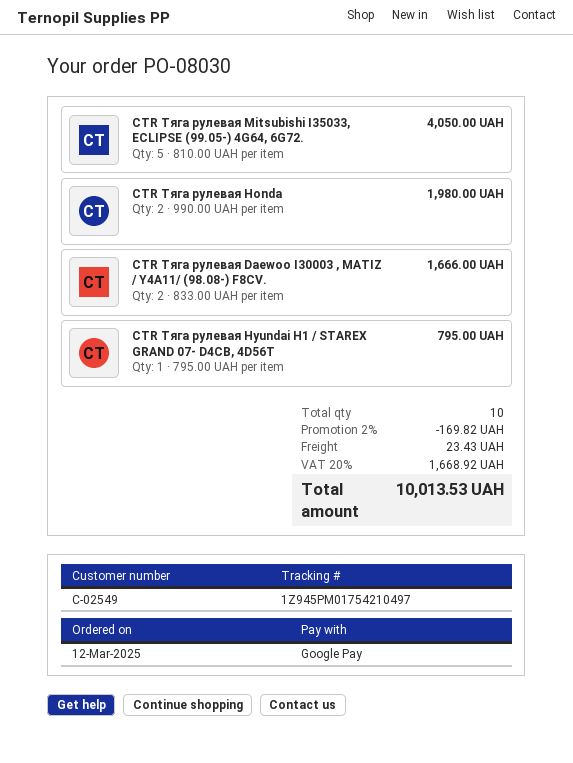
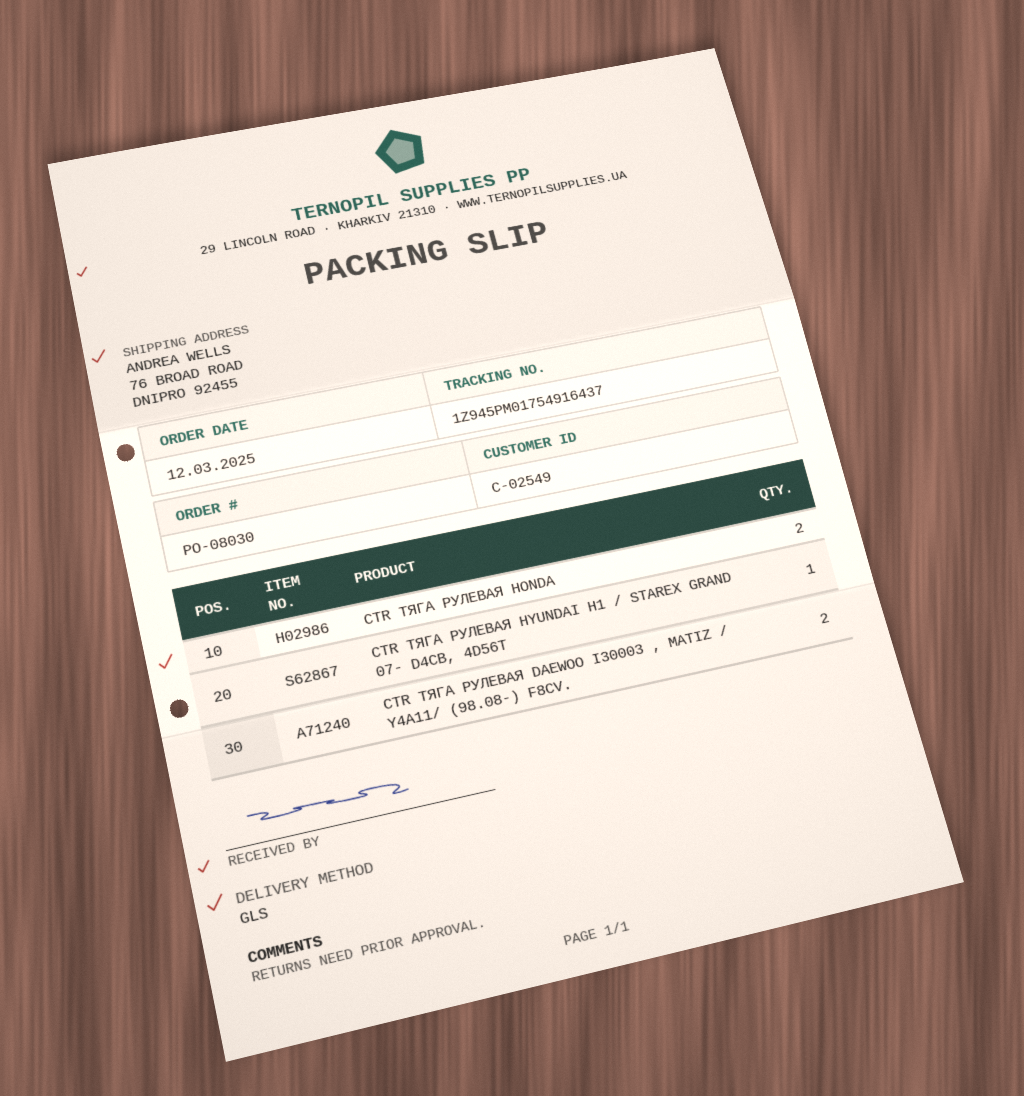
tracking number: 1Z945PM01754210497 -> 1Z945PM01754916437
CTR Тяга рулевая Mitsubishi I35033, ECLIPSE (99.05-) 4G64, 6G72.: 5 -> none

